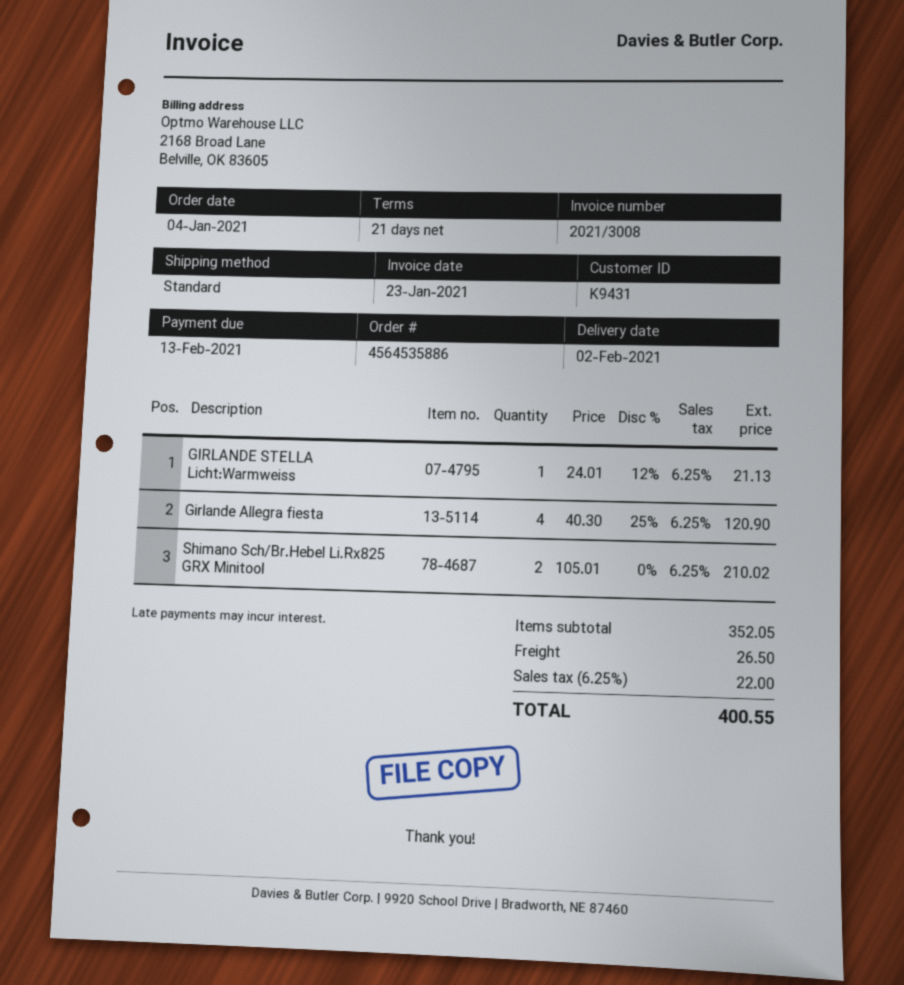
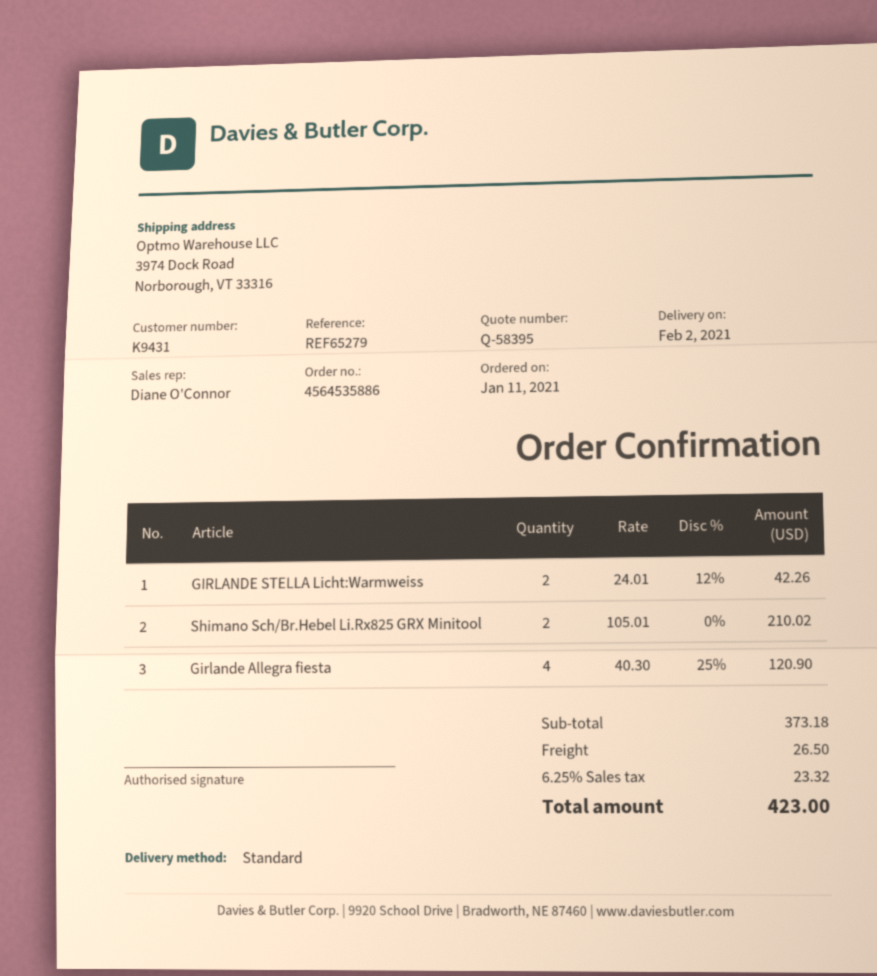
order date: 2021-01-04 -> 2021-01-11
GIRLANDE STELLA Licht:Warmweiss: 1 x 24.01 - 12% = 21.13 -> 2 x 24.01 - 12% = 42.26
subtotal: 352.05 -> 373.18
tax: 6.25% = 22.00 -> 6.25% = 23.32
total: 400.55 -> 423.00

